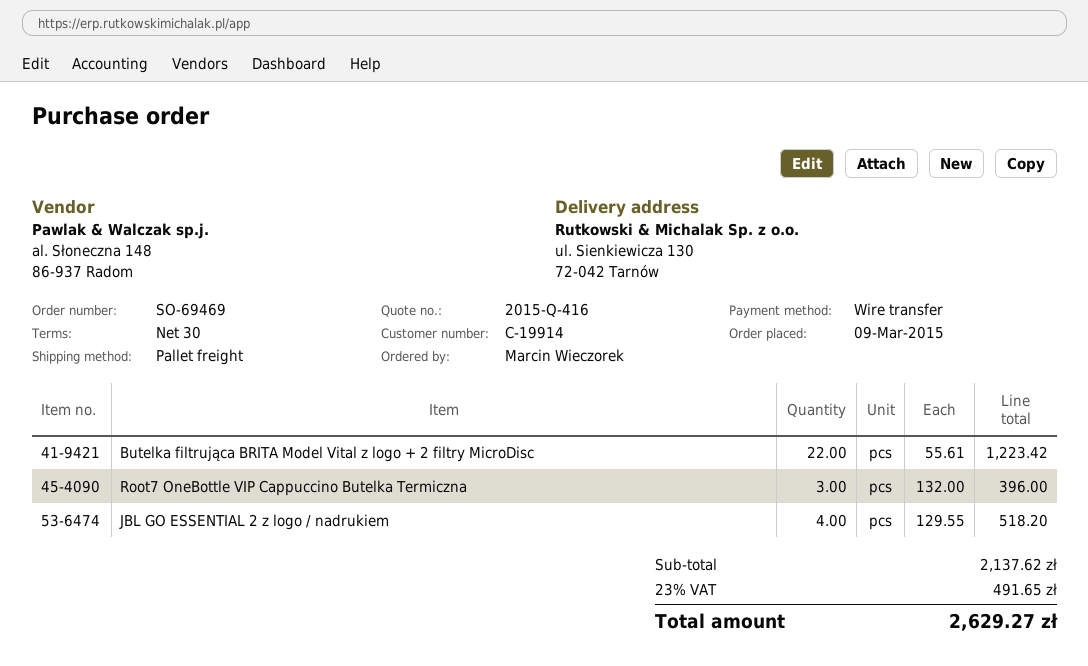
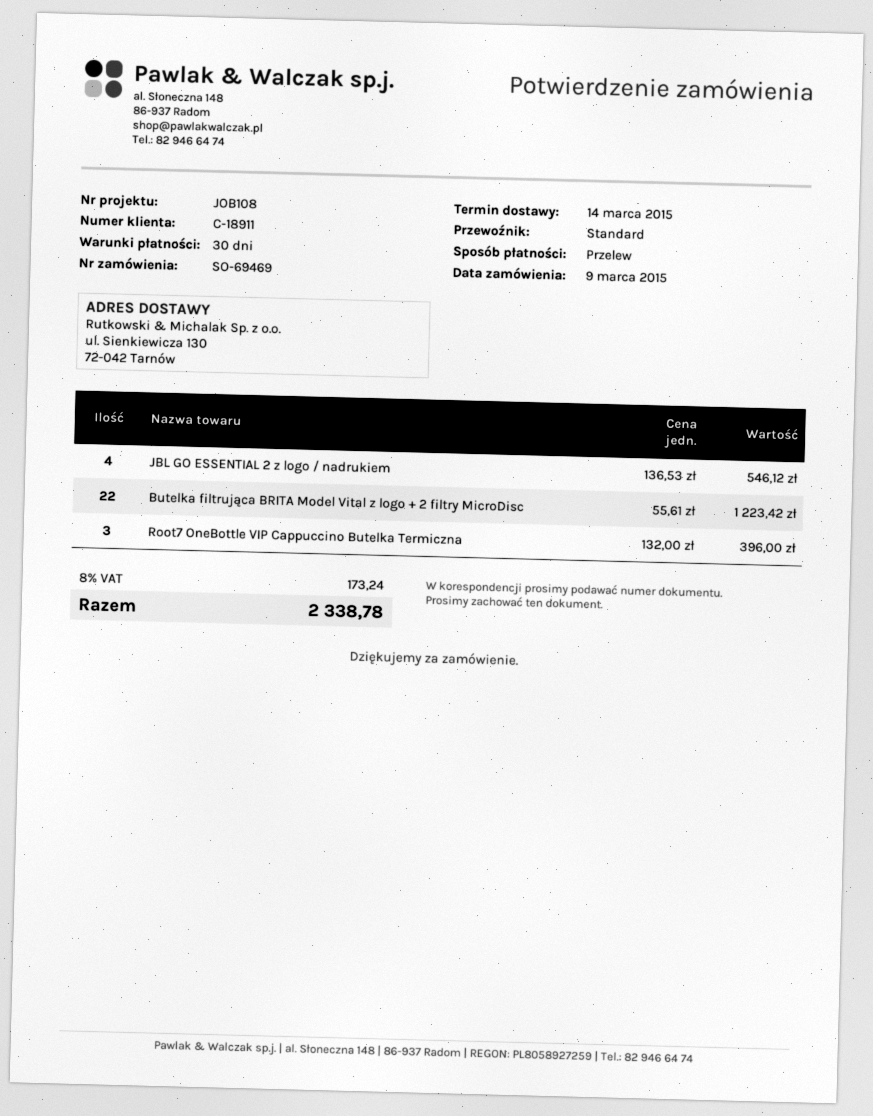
customer number: C-19914 -> C-18911
shipping method: pallet freight -> standard
JBL GO ESSENTIAL 2 z logo / nadrukiem: 4 x 129.55 = 518.20 -> 4 x 136.53 = 546.12
tax: 23% = 491.65 -> 8% = 173.24
total: 2629.27 -> 2338.78

